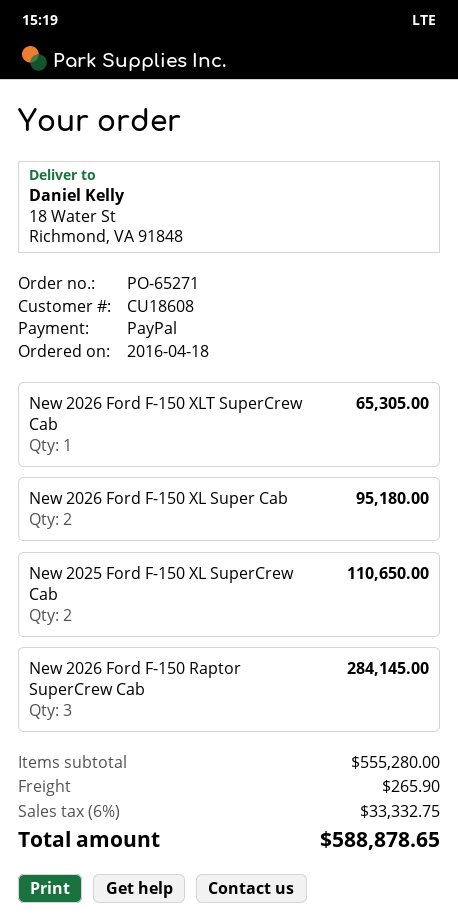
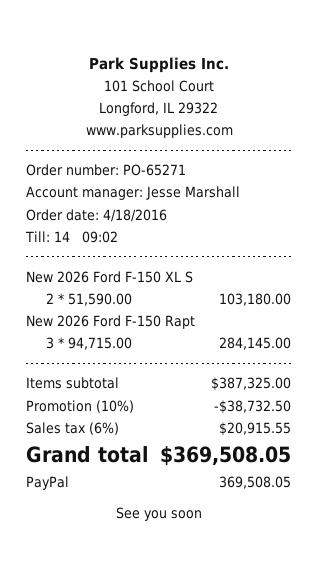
New 2026 Ford F-150 XLT SuperCrew Cab: 1 for 65305.00 -> none
New 2026 Ford F-150 XL Super Cab: 2 for 95180.00 -> 2 for 103180.00
New 2025 Ford F-150 XL SuperCrew Cab: 2 for 110650.00 -> none
subtotal: 555280.00 -> 387325.00
discount: none -> 10% = 38732.50
shipping: 265.90 -> none
tax: 6% = 33332.75 -> 6% = 20915.55
total: 588878.65 -> 369508.05

